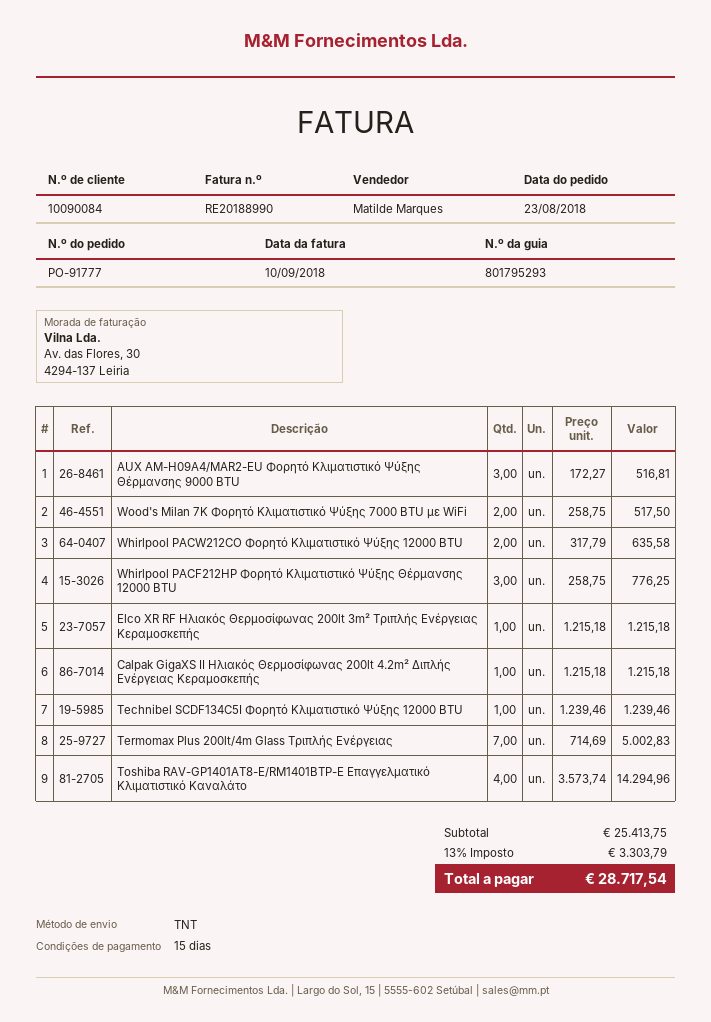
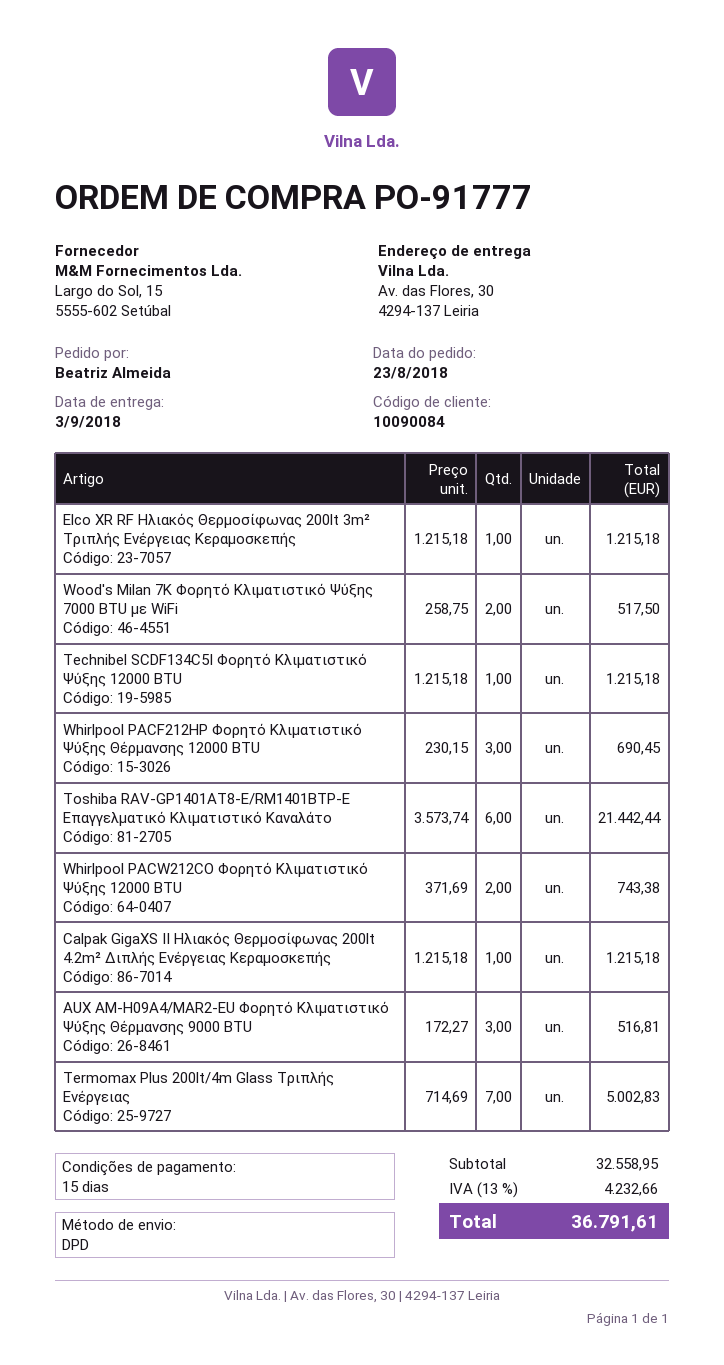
shipping method: TNT -> DPD
Whirlpool PACW212CO Φορητό Κλιματιστικό Ψύξης 12000 BTU: 2 x 317.79 = 635.58 -> 2 x 371.69 = 743.38
Whirlpool PACF212HP Φορητό Κλιματιστικό Ψύξης Θέρμανσης 12000 BTU: 3 x 258.75 = 776.25 -> 3 x 230.15 = 690.45
Technibel SCDF134C5I Φορητό Κλιματιστικό Ψύξης 12000 BTU: 1 x 1239.46 = 1239.46 -> 1 x 1215.18 = 1215.18
Toshiba RAV-GP1401AT8-E/RM1401BTP-E Επαγγελματικό Κλιματιστικό Καναλάτο: 4 x 3573.74 = 14294.96 -> 6 x 3573.74 = 21442.44
subtotal: 25413.75 -> 32558.95
tax: 13% = 3303.79 -> 13% = 4232.66
total: 28717.54 -> 36791.61

